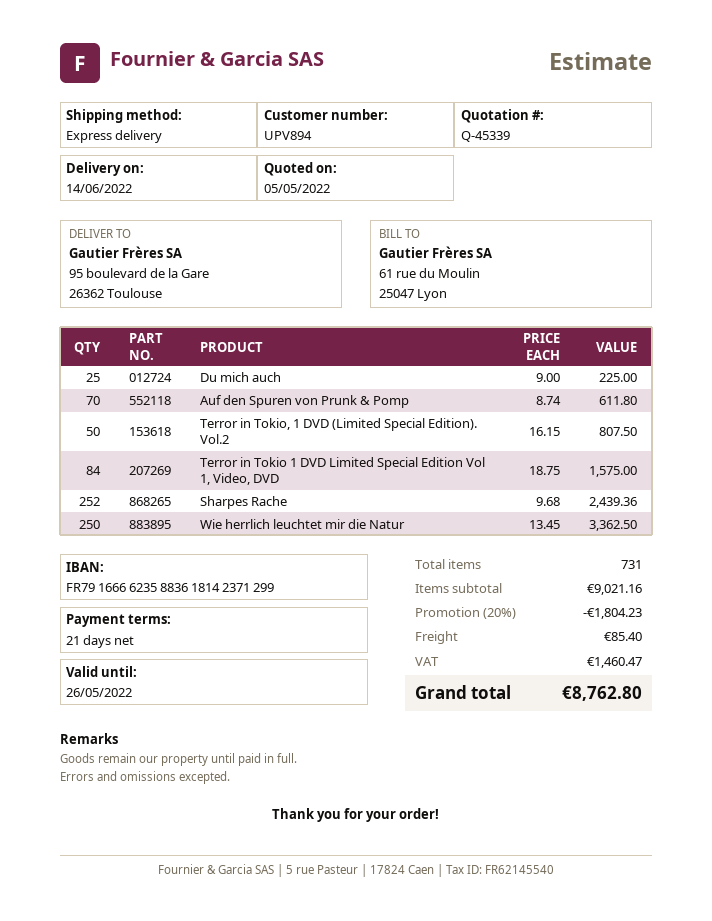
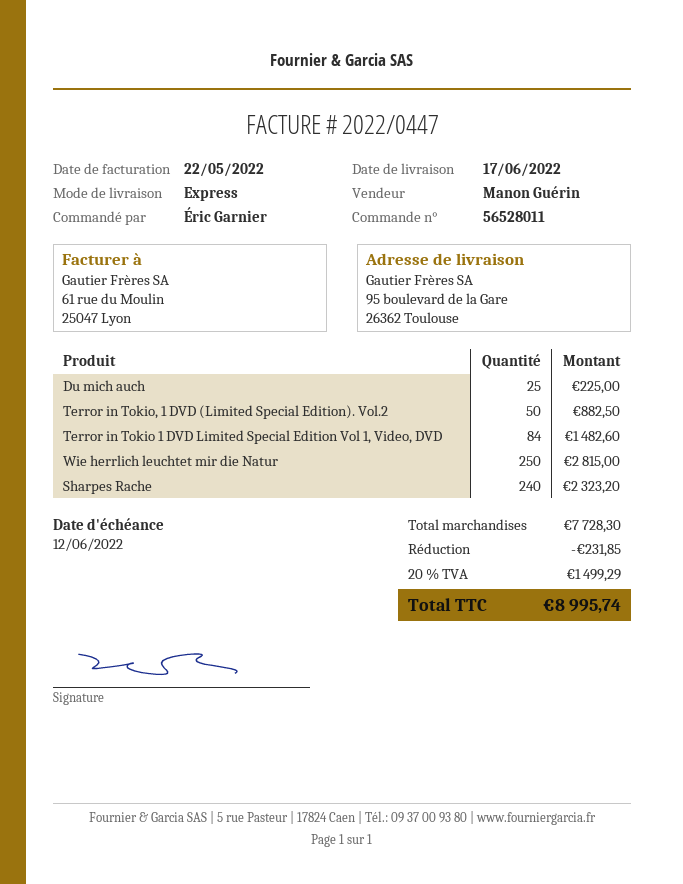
delivery date: 2022-06-14 -> 2022-06-17
Auf den Spuren von Prunk & Pomp: 70 for 611.80 -> none
Terror in Tokio, 1 DVD (Limited Special Edition). Vol.2: 50 for 807.50 -> 50 for 882.50
Terror in Tokio 1 DVD Limited Special Edition Vol 1, Video, DVD: 84 for 1575.00 -> 84 for 1482.60
Sharpes Rache: 252 for 2439.36 -> 240 for 2323.20
Wie herrlich leuchtet mir die Natur: 250 for 3362.50 -> 250 for 2815.00
subtotal: 9021.16 -> 7728.30
discount: 1804.23 -> 231.85
shipping: 85.40 -> none
tax: 1460.47 -> 1499.29
total: 8762.80 -> 8995.74

